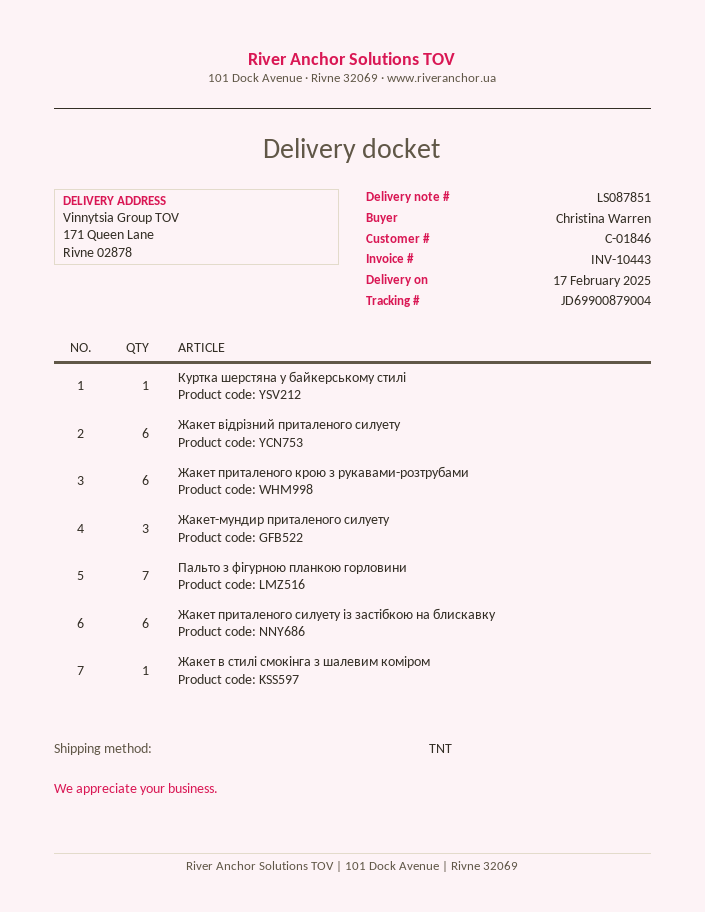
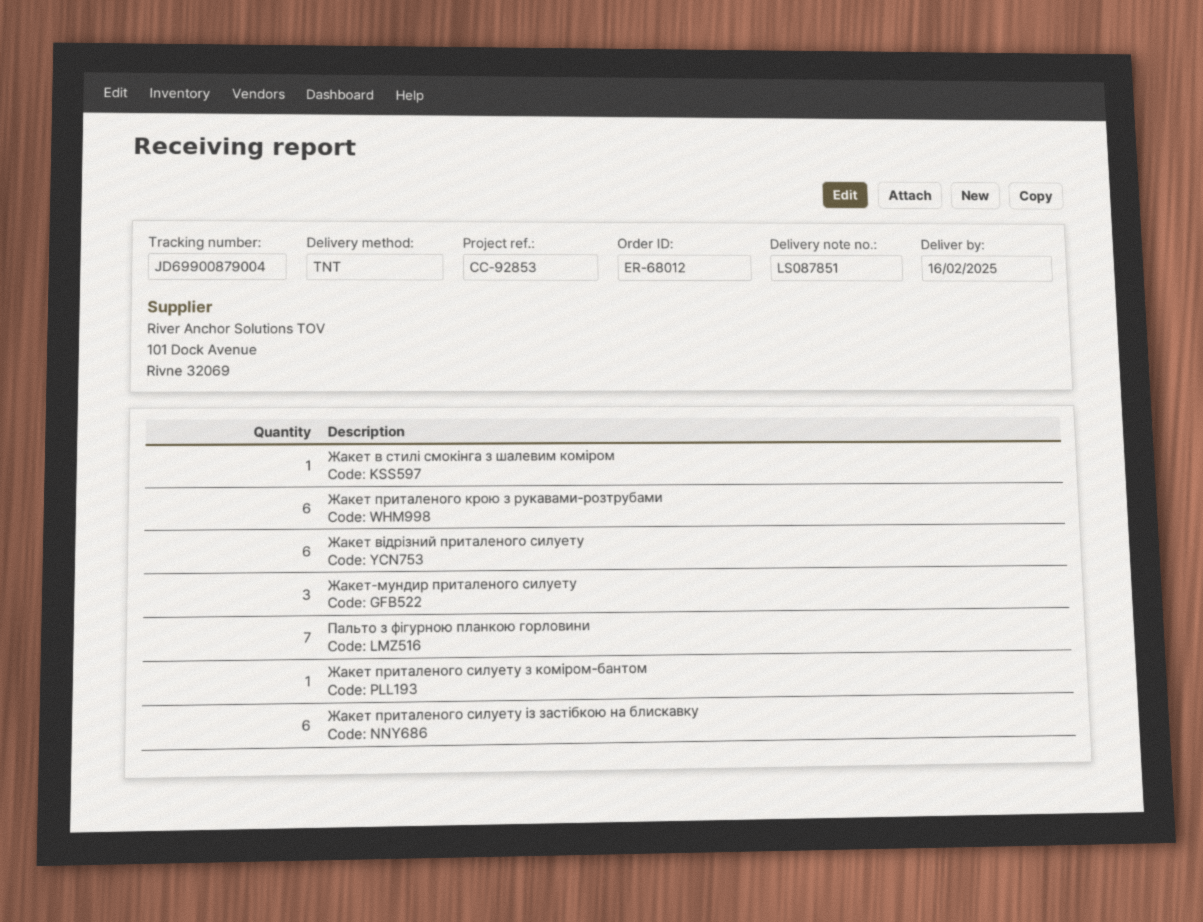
delivery date: 2025-02-17 -> 2025-02-16
Куртка шерстяна у байкерському стилі: 1 -> none
Жакет приталеного силуету з коміром-бантом: none -> 1

